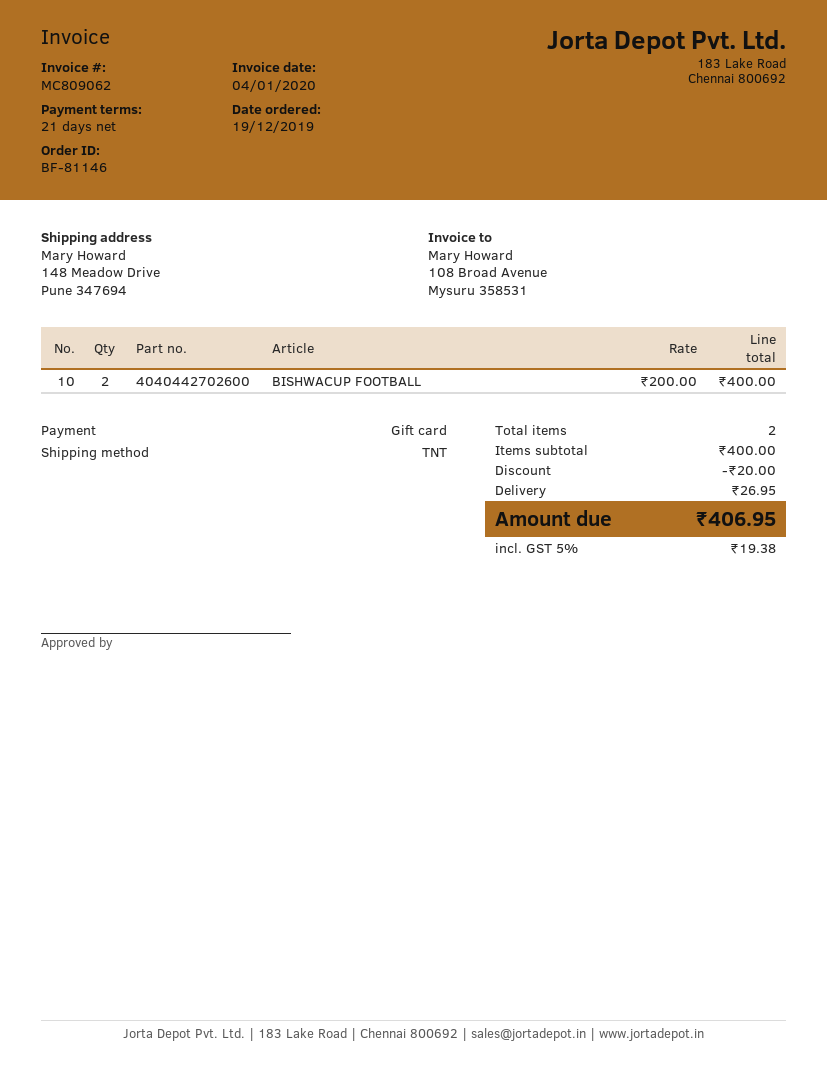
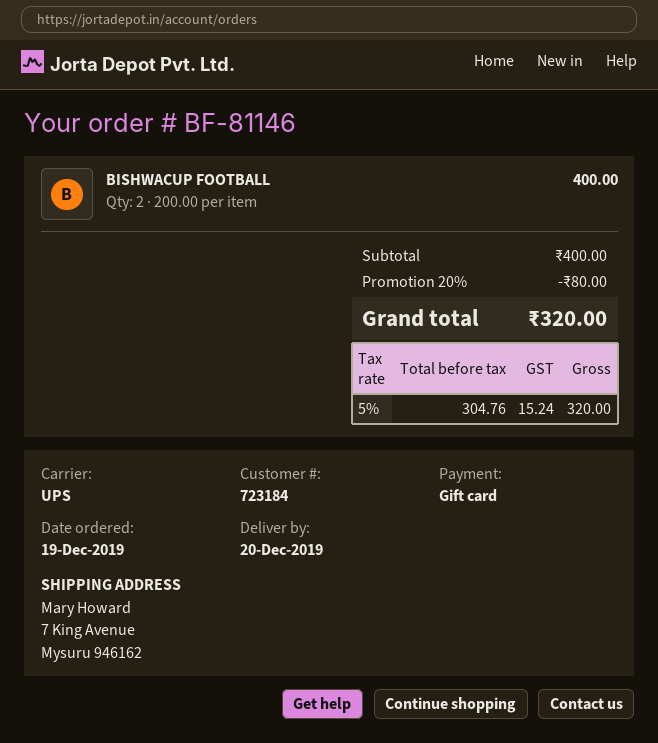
shipping method: TNT -> UPS
ship to: 148 Meadow Drive, Pune 347694 -> 7 King Avenue, Mysuru 946162
discount: 20.00 -> 80.00
shipping: 26.95 -> none
tax: 5% = 19.38 -> 5% = 15.24
total: 406.95 -> 320.00

